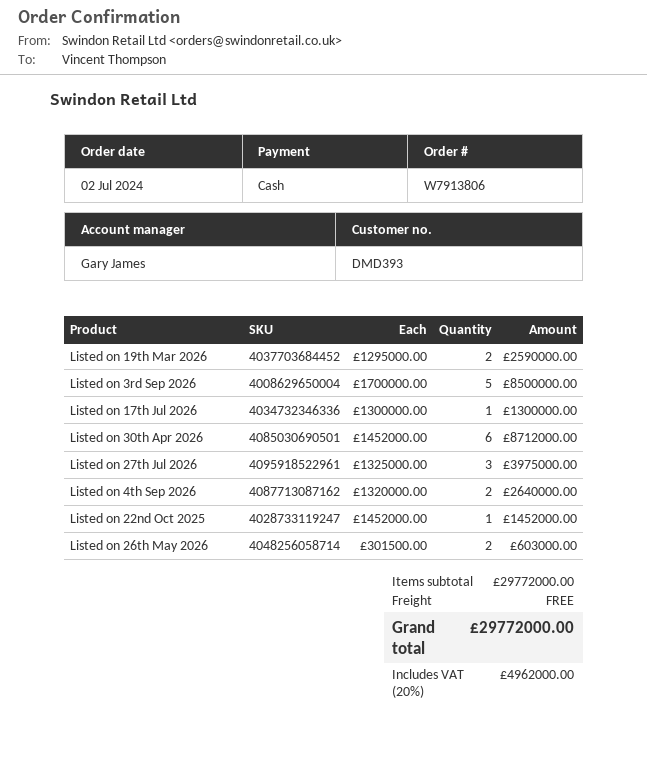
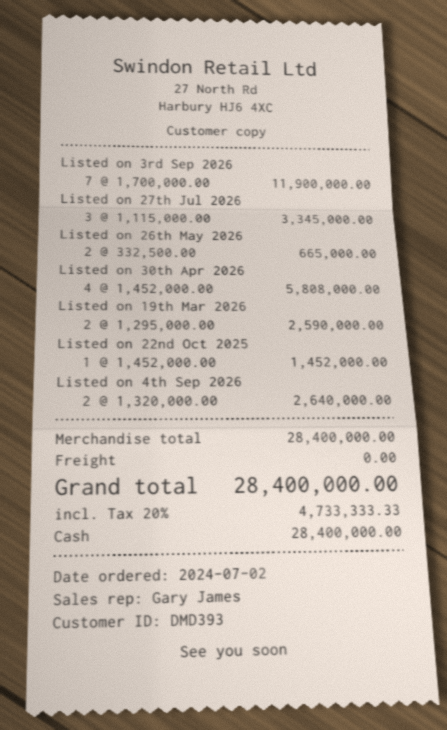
Listed on 3rd Sep 2026: 5 x 1700000.00 = 8500000.00 -> 7 x 1700000.00 = 11900000.00
Listed on 17th Jul 2026: 1 x 1300000.00 = 1300000.00 -> none
Listed on 30th Apr 2026: 6 x 1452000.00 = 8712000.00 -> 4 x 1452000.00 = 5808000.00
Listed on 27th Jul 2026: 3 x 1325000.00 = 3975000.00 -> 3 x 1115000.00 = 3345000.00
Listed on 26th May 2026: 2 x 301500.00 = 603000.00 -> 2 x 332500.00 = 665000.00
subtotal: 29772000.00 -> 28400000.00
tax: 20% = 4962000.00 -> 20% = 4733333.33
total: 29772000.00 -> 28400000.00

